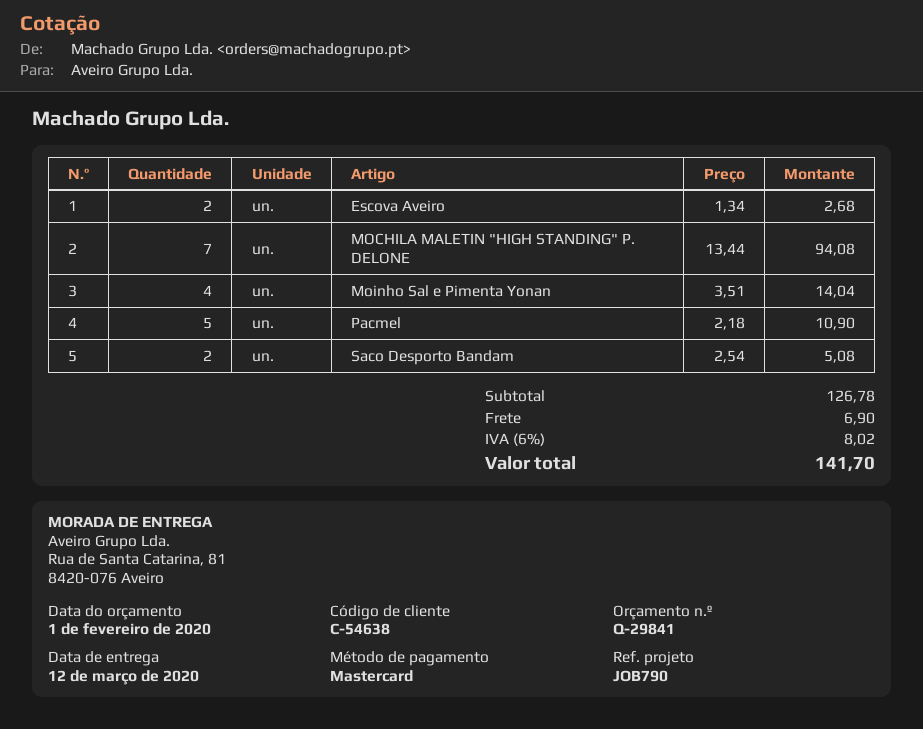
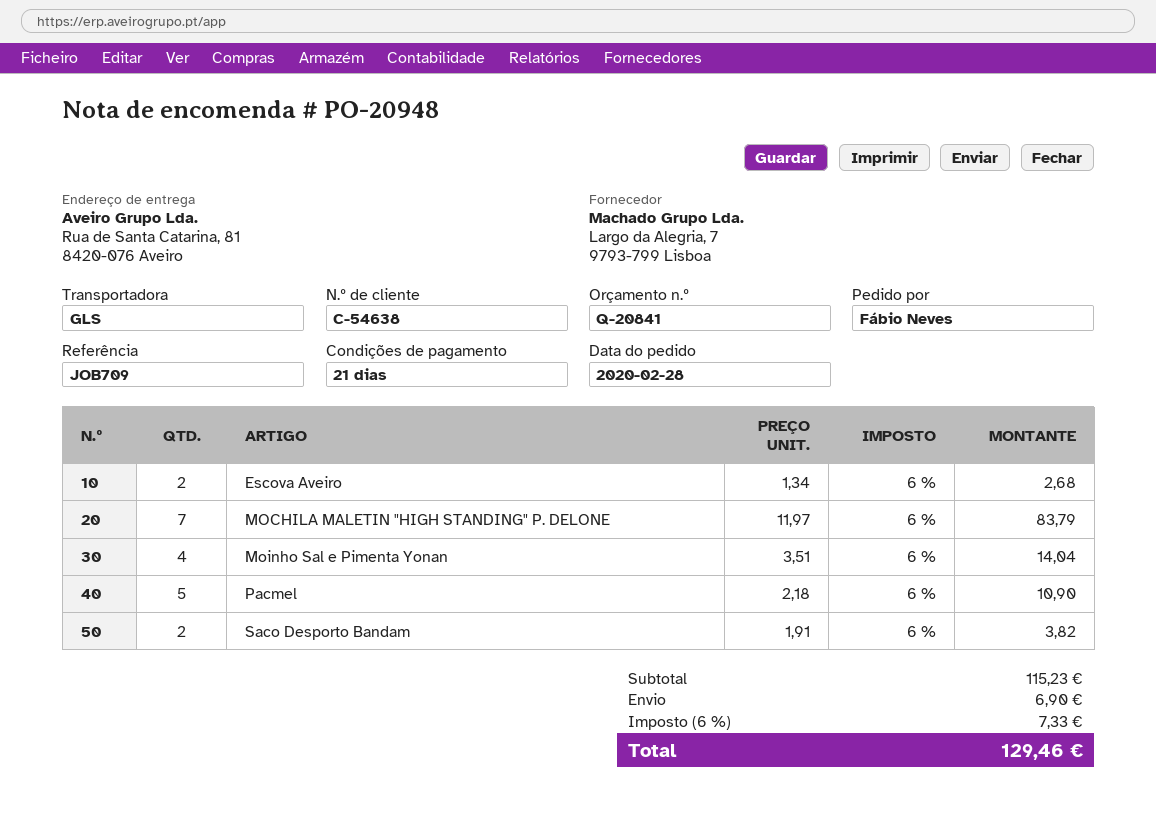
quote number: Q-29841 -> Q-20841
reference: JOB790 -> JOB709
MOCHILA MALETIN "HIGH STANDING" P. DELONE: 7 x 13.44 = 94.08 -> 7 x 11.97 = 83.79
Saco Desporto Bandam: 2 x 2.54 = 5.08 -> 2 x 1.91 = 3.82
subtotal: 126.78 -> 115.23
tax: 6% = 8.02 -> 6% = 7.33
total: 141.70 -> 129.46

